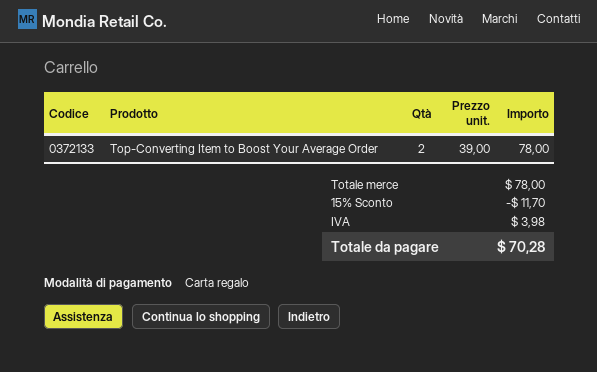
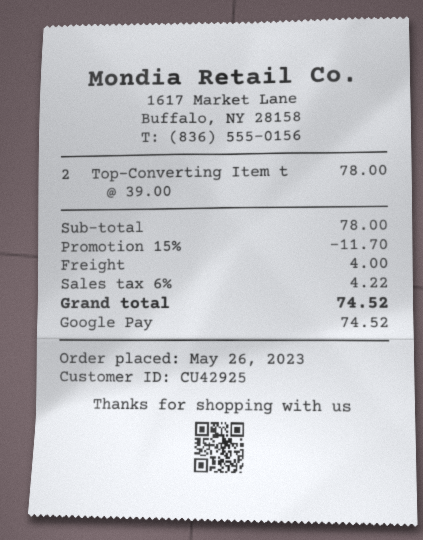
payment method: gift card -> Google Pay
shipping: none -> 4.00
tax: 3.98 -> 4.22
total: 70.28 -> 74.52

